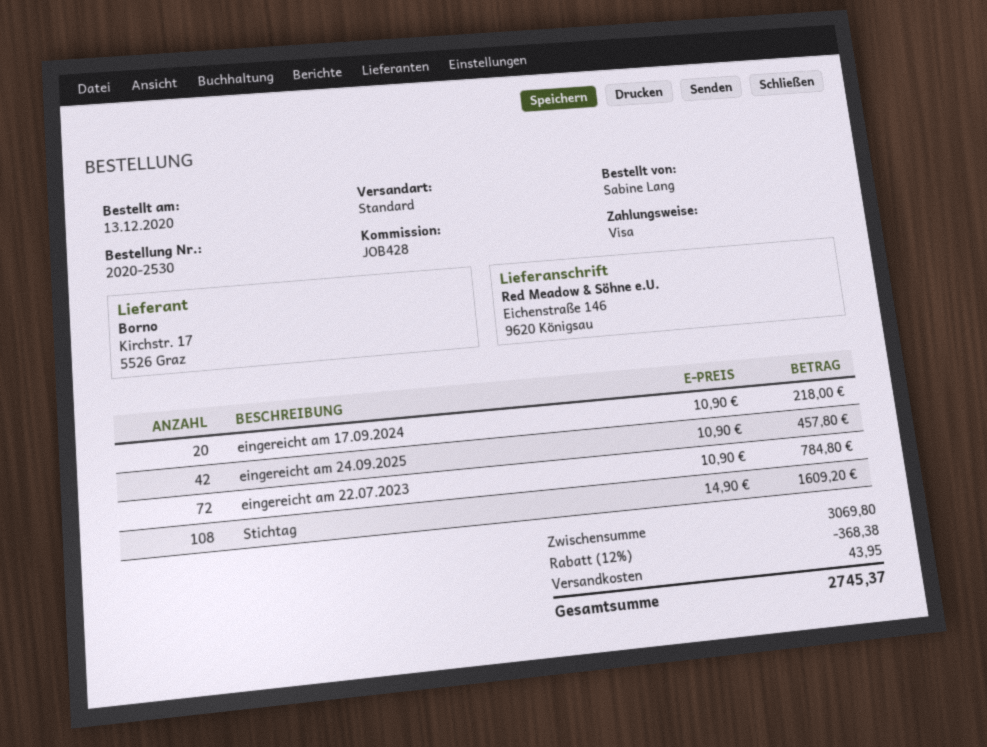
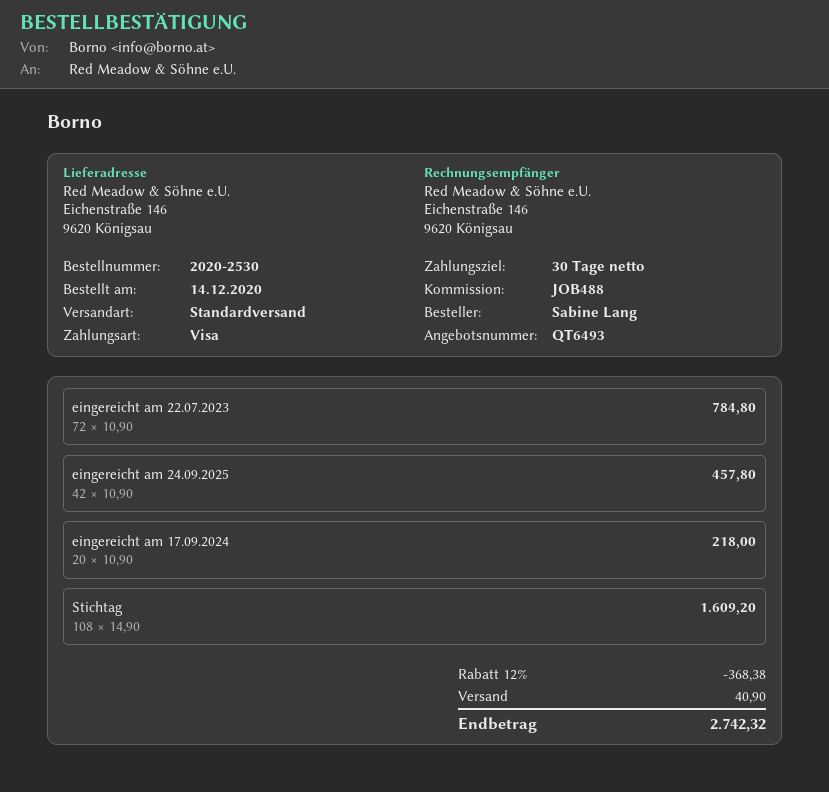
order date: 2020-12-13 -> 2020-12-14
reference: JOB428 -> JOB488
shipping: 43.95 -> 40.90
total: 2745.37 -> 2742.32

